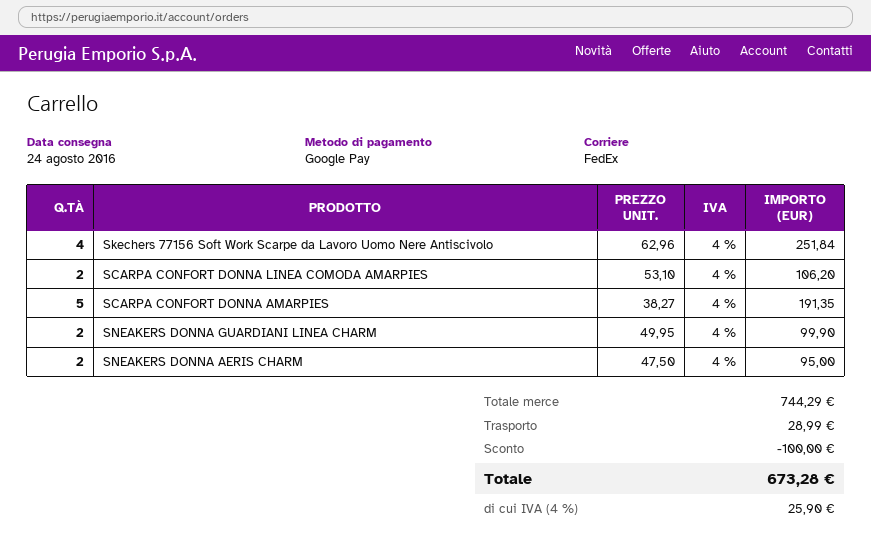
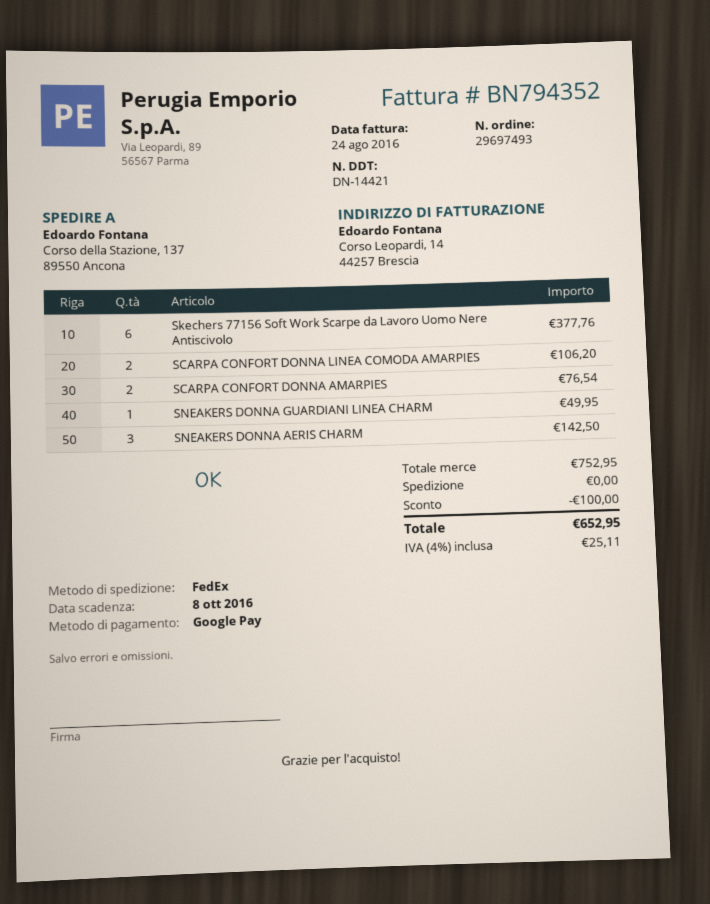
Skechers 77156 Soft Work Scarpe da Lavoro Uomo Nere Antiscivolo: 4 for 251.84 -> 6 for 377.76
SCARPA CONFORT DONNA AMARPIES: 5 for 191.35 -> 2 for 76.54
SNEAKERS DONNA GUARDIANI LINEA CHARM: 2 for 99.90 -> 1 for 49.95
SNEAKERS DONNA AERIS CHARM: 2 for 95.00 -> 3 for 142.50
subtotal: 744.29 -> 752.95
shipping: 28.99 -> 0.00
tax: 4% = 25.90 -> 4% = 25.11
total: 673.28 -> 652.95

